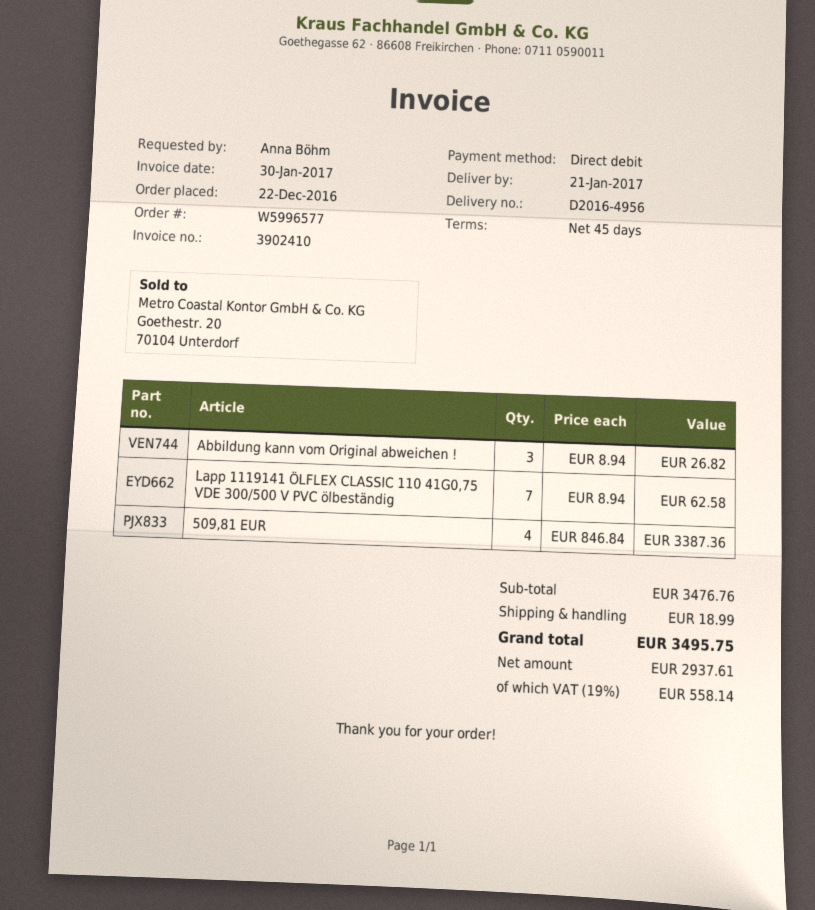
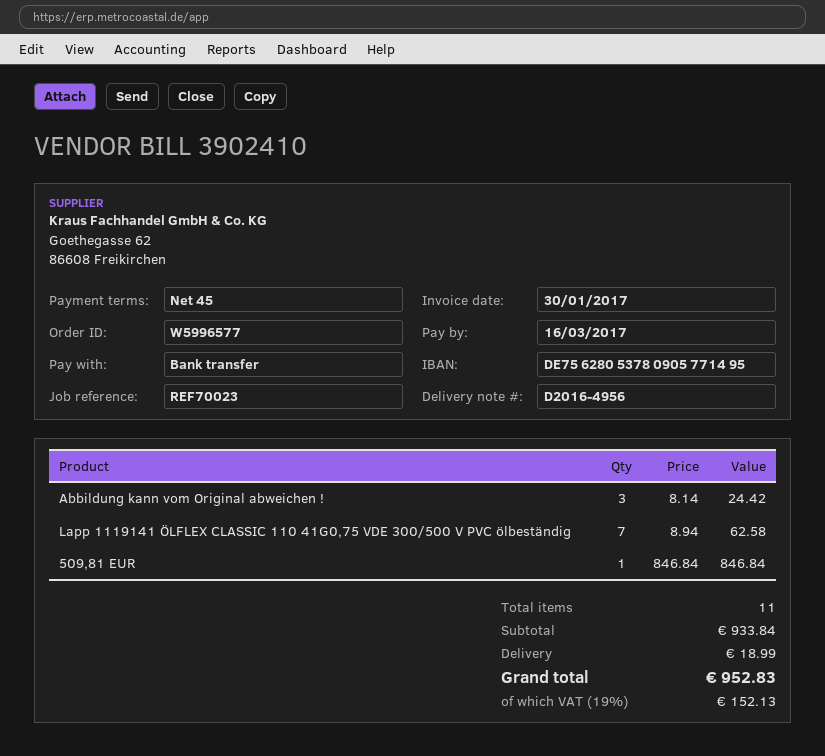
payment method: direct debit -> bank transfer
Abbildung kann vom Original abweichen !: 3 x 8.94 = 26.82 -> 3 x 8.14 = 24.42
509,81 EUR: 4 x 846.84 = 3387.36 -> 1 x 846.84 = 846.84
subtotal: 3476.76 -> 933.84
tax: 19% = 558.14 -> 19% = 152.13
total: 3495.75 -> 952.83

